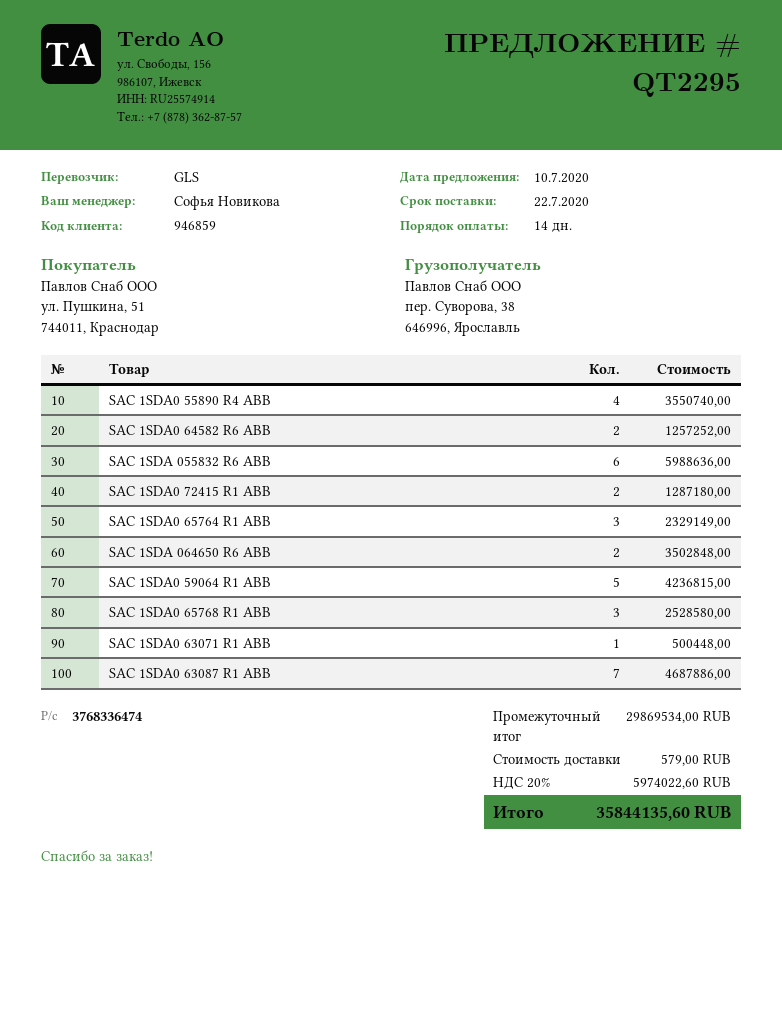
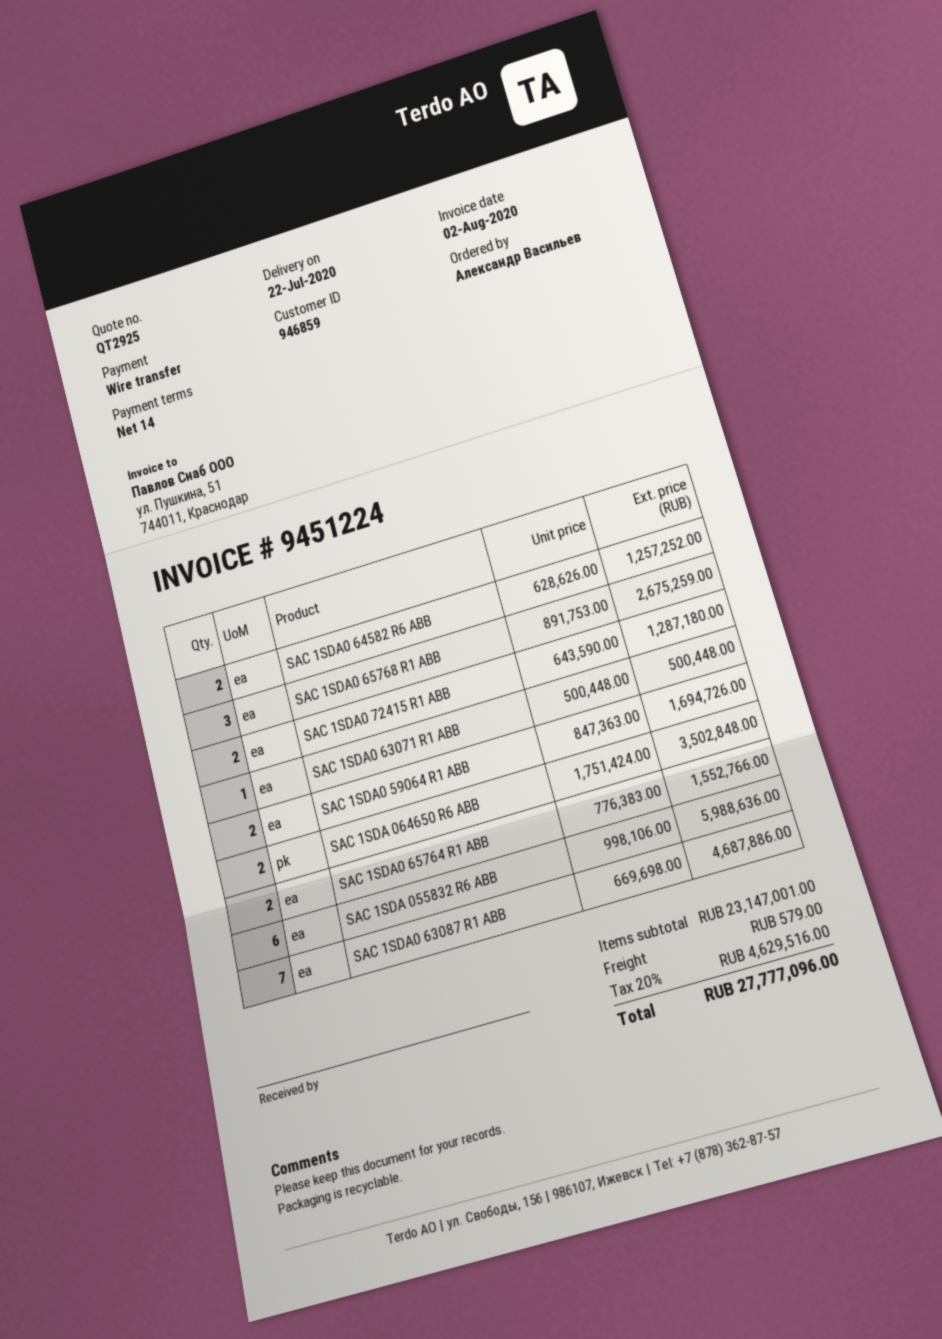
quote number: QT2295 -> QT2925
SAC 1SDA0 55890 R4 ABB: 4 for 3550740.00 -> none
SAC 1SDA0 65764 R1 ABB: 3 for 2329149.00 -> 2 for 1552766.00
SAC 1SDA0 59064 R1 ABB: 5 for 4236815.00 -> 2 for 1694726.00
SAC 1SDA0 65768 R1 ABB: 3 for 2528580.00 -> 3 for 2675259.00
subtotal: 29869534.00 -> 23147001.00
tax: 20% = 5974022.60 -> 20% = 4629516.00
total: 35844135.60 -> 27777096.00

